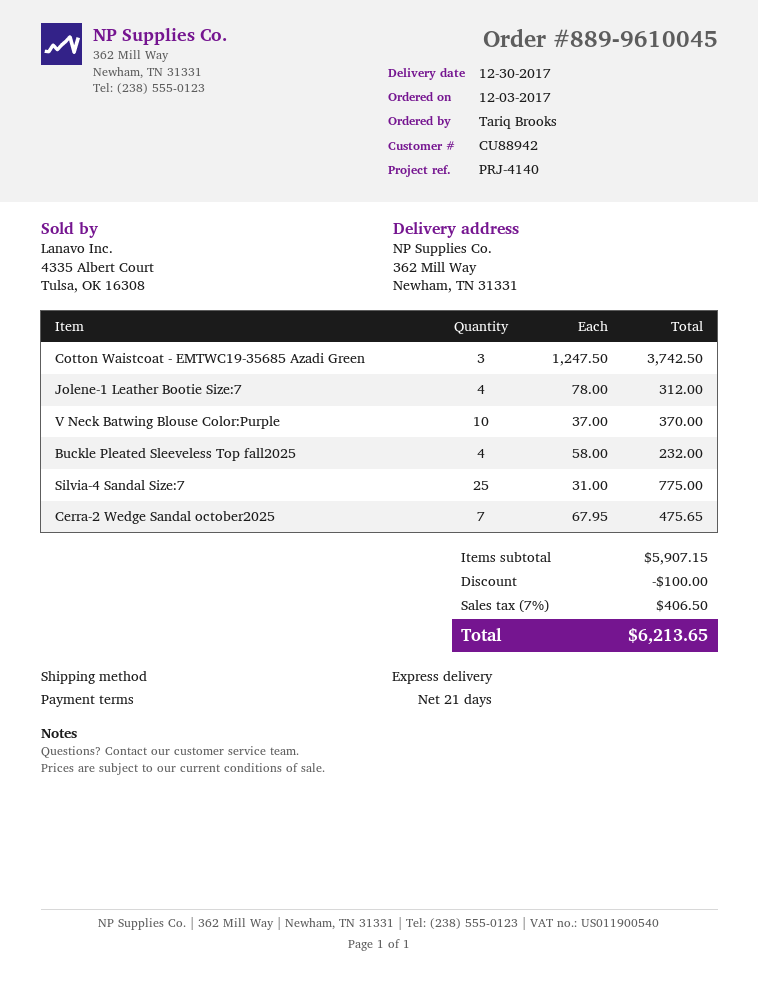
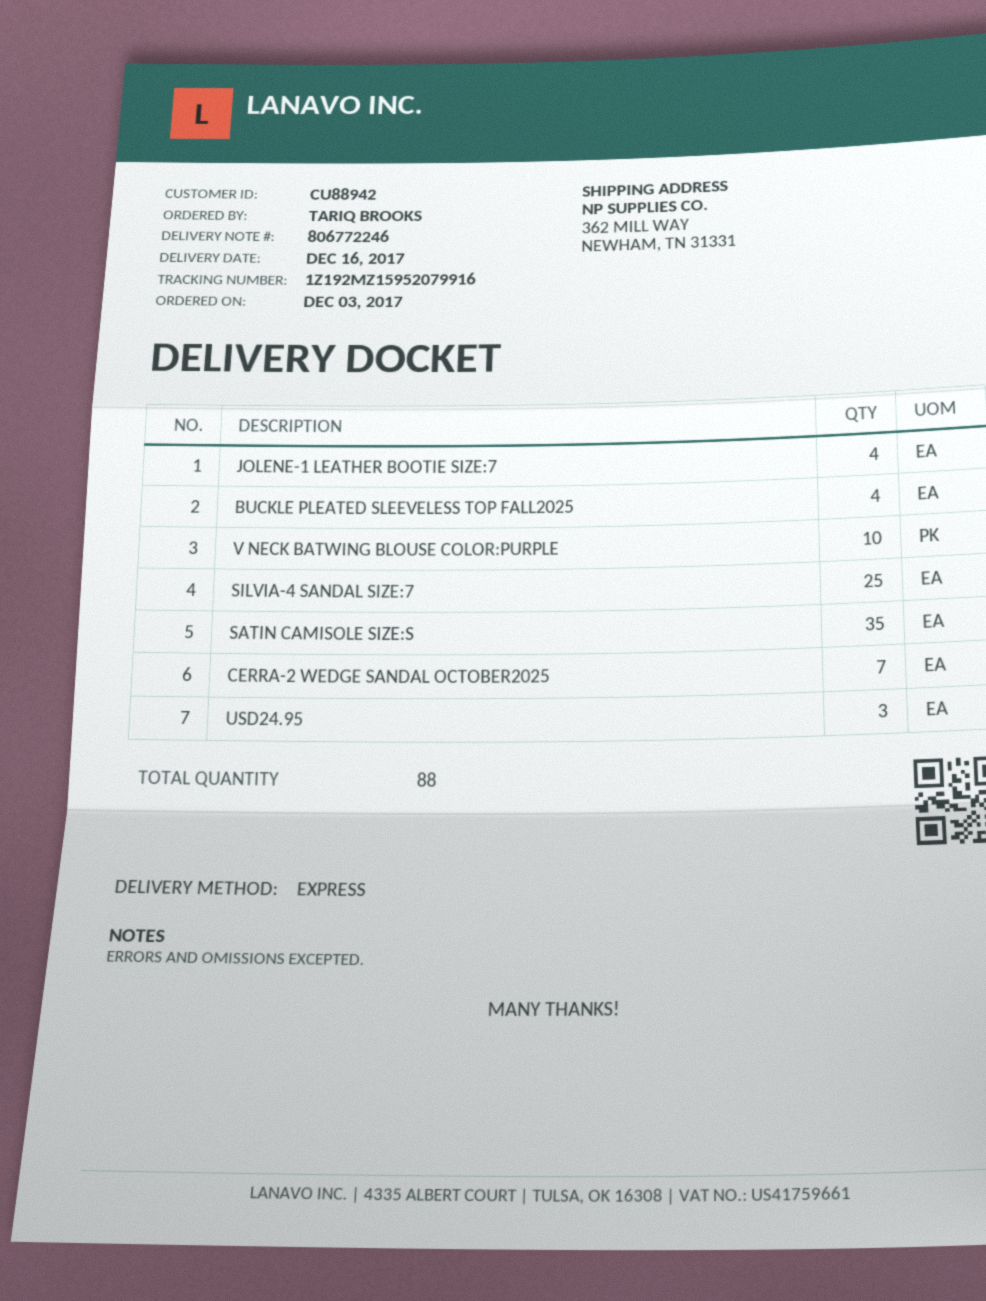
delivery date: 2017-12-30 -> 2017-12-16
Cotton Waistcoat - EMTWC19-35685 Azadi Green: 3 -> none
SATIN CAMISOLE SIZE:S: none -> 35
USD24.95: none -> 3

